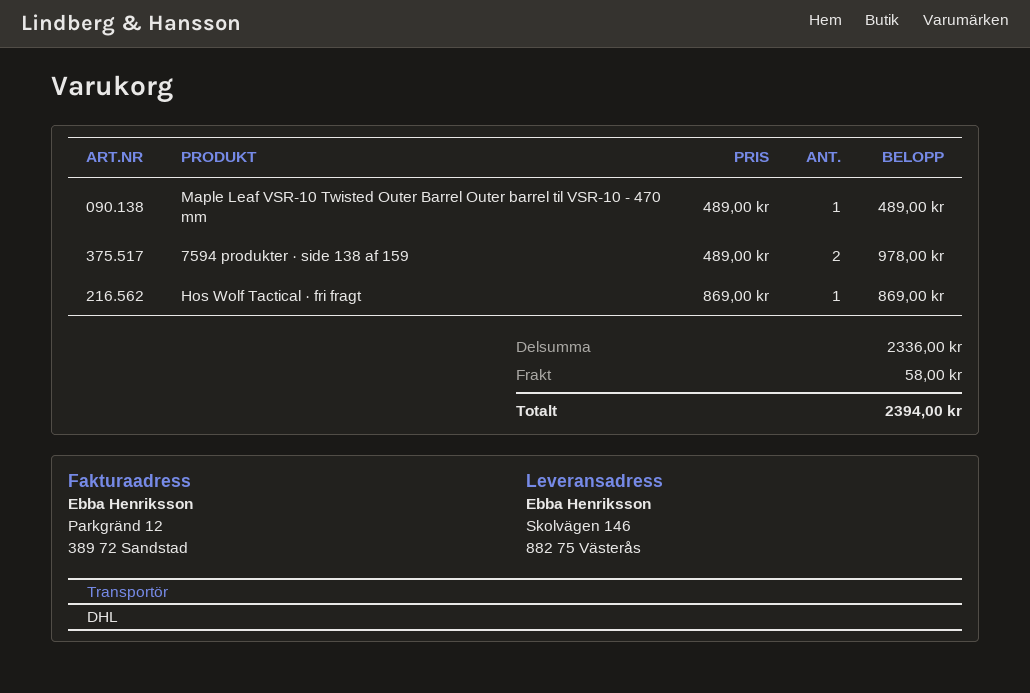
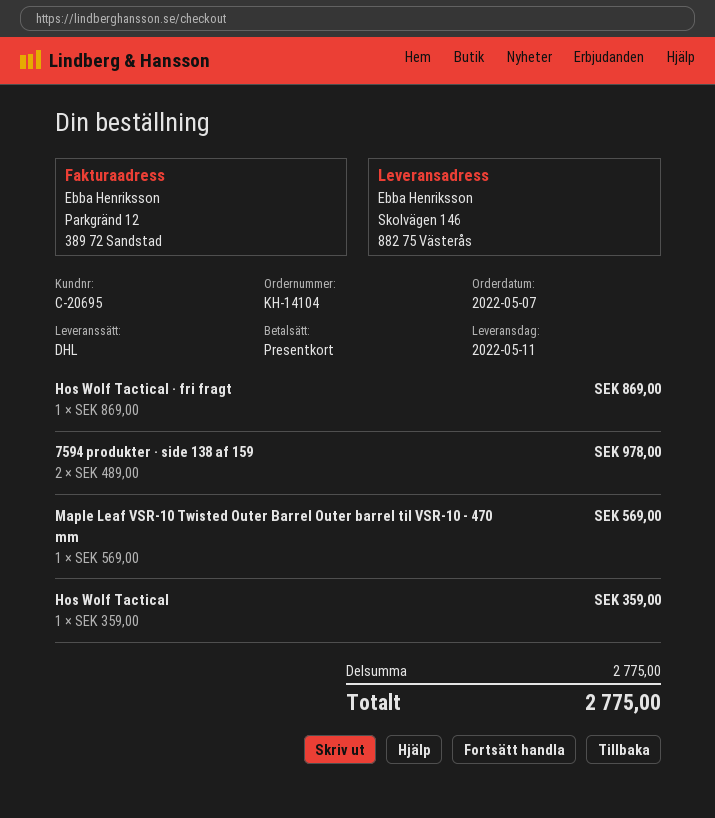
Maple Leaf VSR-10 Twisted Outer Barrel Outer barrel til VSR-10 - 470 mm: 1 x 489.00 = 489.00 -> 1 x 569.00 = 569.00
Hos Wolf Tactical: none -> 1 x 359.00 = 359.00
subtotal: 2336.00 -> 2775.00
shipping: 58.00 -> none
total: 2394.00 -> 2775.00

